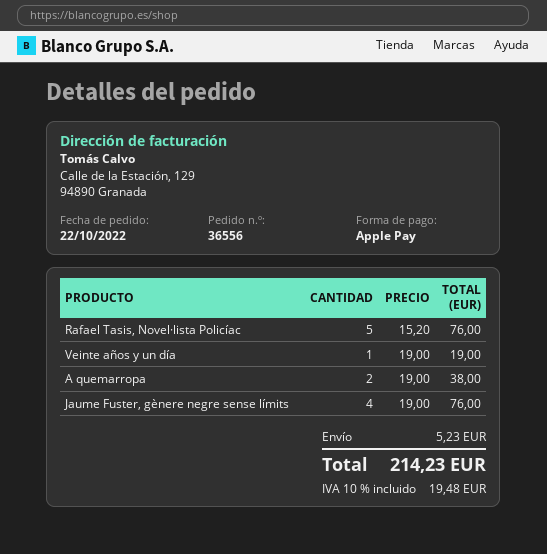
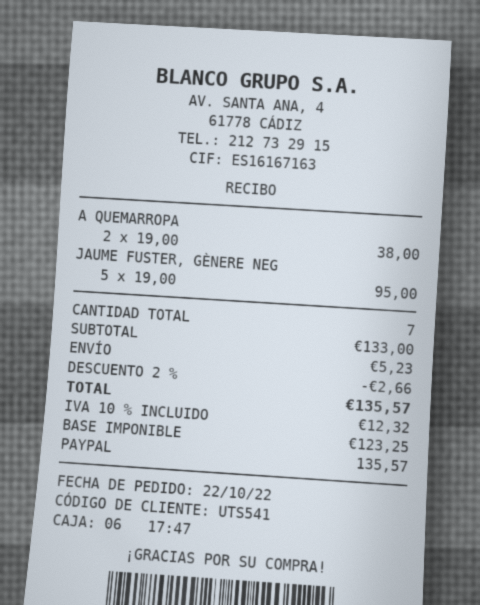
payment method: Apple Pay -> PayPal
Rafael Tasis, Novel·lista Policíac: 5 x 15.20 = 76.00 -> none
Veinte años y un día: 1 x 19.00 = 19.00 -> none
Jaume Fuster, gènere negre sense límits: 4 x 19.00 = 76.00 -> 5 x 19.00 = 95.00
discount: none -> 2% = 2.66
tax: 10% = 19.48 -> 10% = 12.32
total: 214.23 -> 135.57

